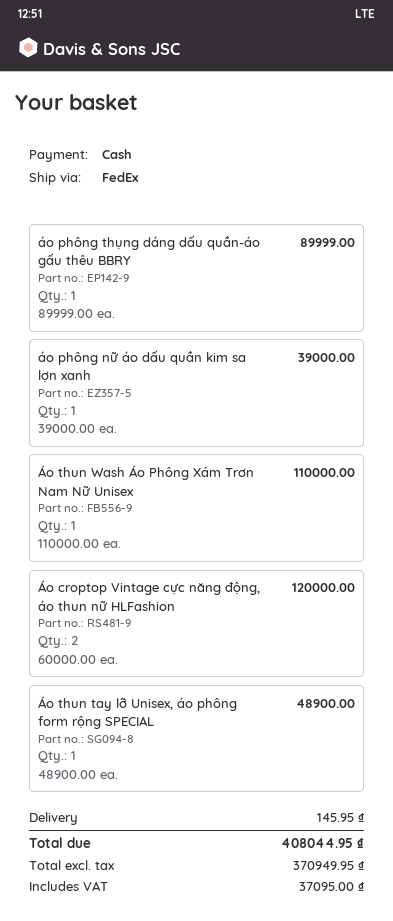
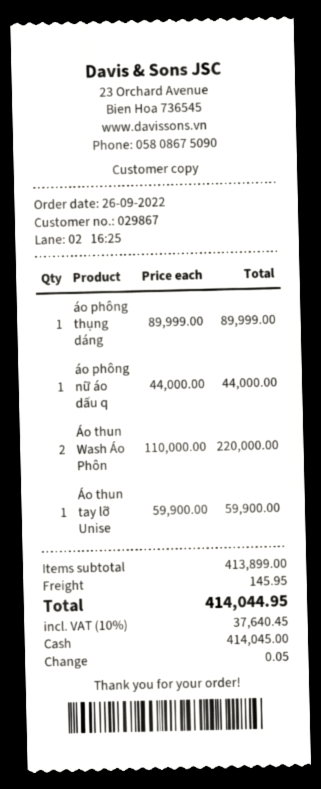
áo phông nữ áo dấu quần kim sa lợn xanh: 1 x 39000.00 = 39000.00 -> 1 x 44000.00 = 44000.00
Áo thun Wash Áo Phông Xám Trơn Nam Nữ Unisex: 1 x 110000.00 = 110000.00 -> 2 x 110000.00 = 220000.00
Áo croptop Vintage cực năng động, áo thun nữ HLFashion: 2 x 60000.00 = 120000.00 -> none
Áo thun tay lỡ Unisex, áo phông form rộng SPECIAL: 1 x 48900.00 = 48900.00 -> 1 x 59900.00 = 59900.00
tax: 37095.00 -> 37640.45
total: 408044.95 -> 414044.95

